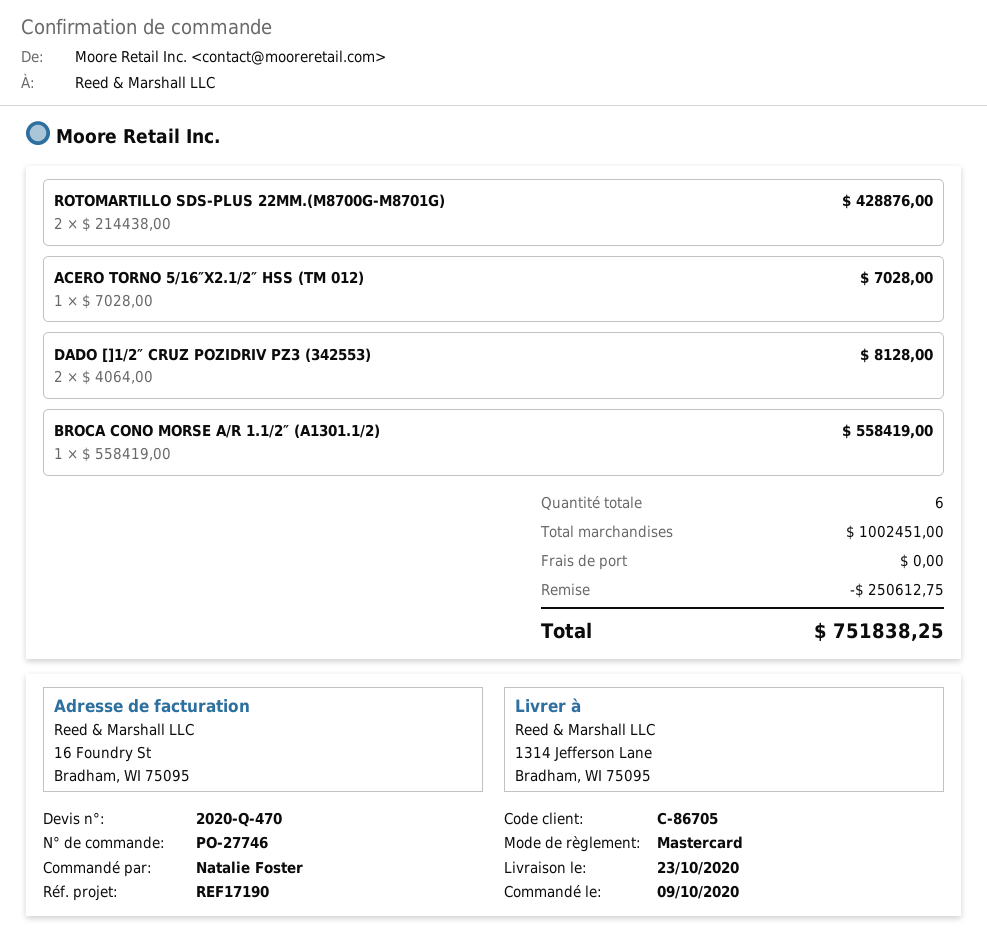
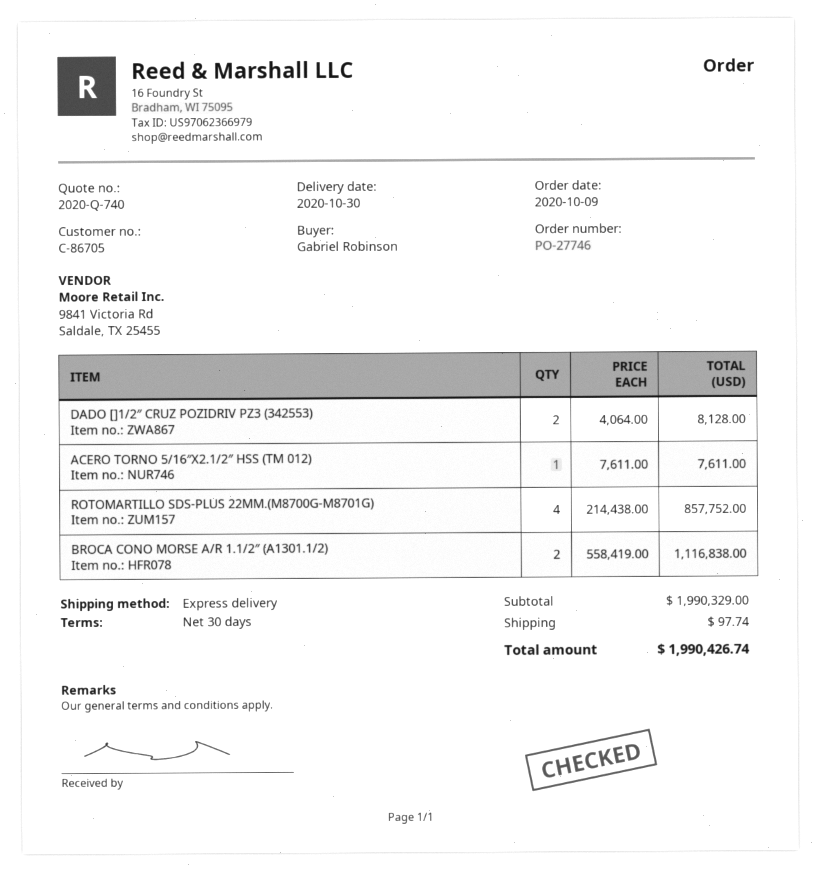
quote number: 2020-Q-470 -> 2020-Q-740
delivery date: 2020-10-23 -> 2020-10-30
ordered by: Natalie Foster -> Gabriel Robinson
ROTOMARTILLO SDS-PLUS 22MM.(M8700G-M8701G): 2 x 214438.00 = 428876.00 -> 4 x 214438.00 = 857752.00
ACERO TORNO 5/16″X2.1/2″ HSS (TM 012): 1 x 7028.00 = 7028.00 -> 1 x 7611.00 = 7611.00
BROCA CONO MORSE A/R 1.1/2″ (A1301.1/2): 1 x 558419.00 = 558419.00 -> 2 x 558419.00 = 1116838.00
subtotal: 1002451.00 -> 1990329.00
discount: 250612.75 -> none
shipping: 0.00 -> 97.74
total: 751838.25 -> 1990426.74

